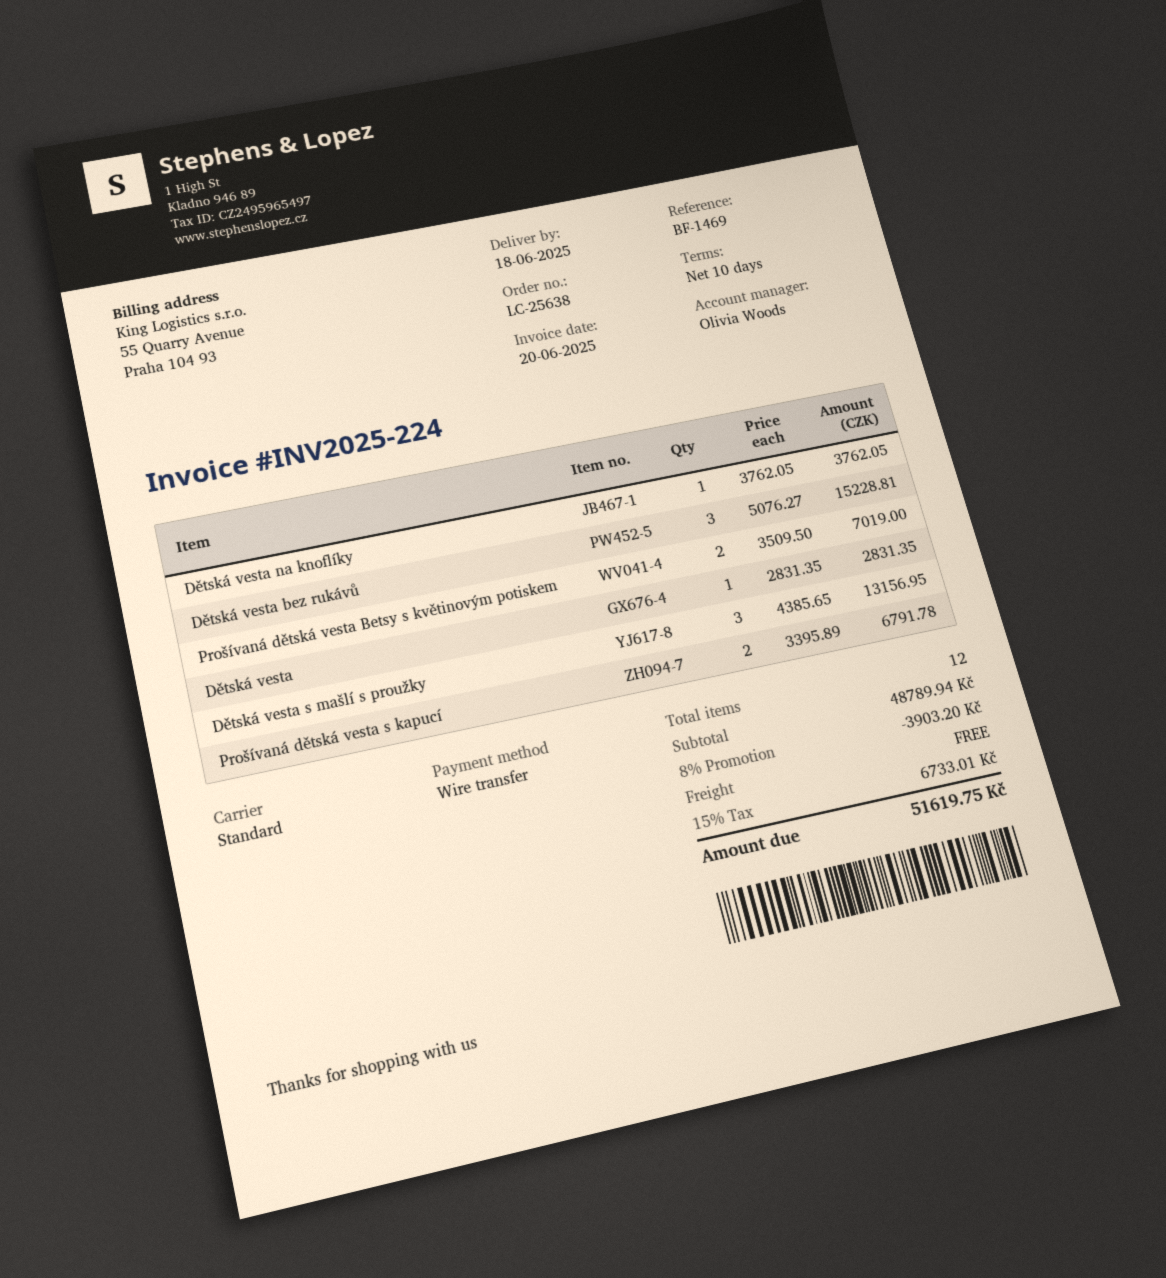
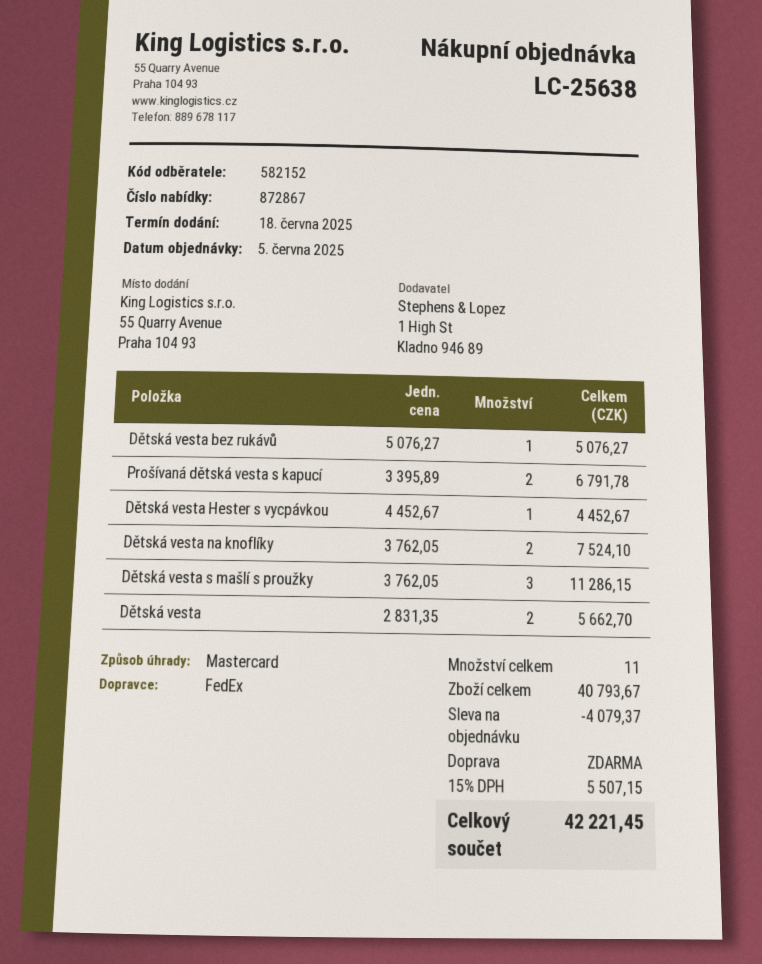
payment method: bank transfer -> Mastercard
shipping method: standard -> FedEx
Dětská vesta na knoflíky: 1 x 3762.05 = 3762.05 -> 2 x 3762.05 = 7524.10
Dětská vesta bez rukávů: 3 x 5076.27 = 15228.81 -> 1 x 5076.27 = 5076.27
Prošívaná dětská vesta Betsy s květinovým potiskem: 2 x 3509.50 = 7019.00 -> none
Dětská vesta: 1 x 2831.35 = 2831.35 -> 2 x 2831.35 = 5662.70
Dětská vesta s mašlí s proužky: 3 x 4385.65 = 13156.95 -> 3 x 3762.05 = 11286.15
Dětská vesta Hester s vycpávkou: none -> 1 x 4452.67 = 4452.67
total quantity: 12 -> 11
subtotal: 48789.94 -> 40793.67
discount: 3903.20 -> 4079.37
tax: 15% = 6733.01 -> 15% = 5507.15
total: 51619.75 -> 42221.45

